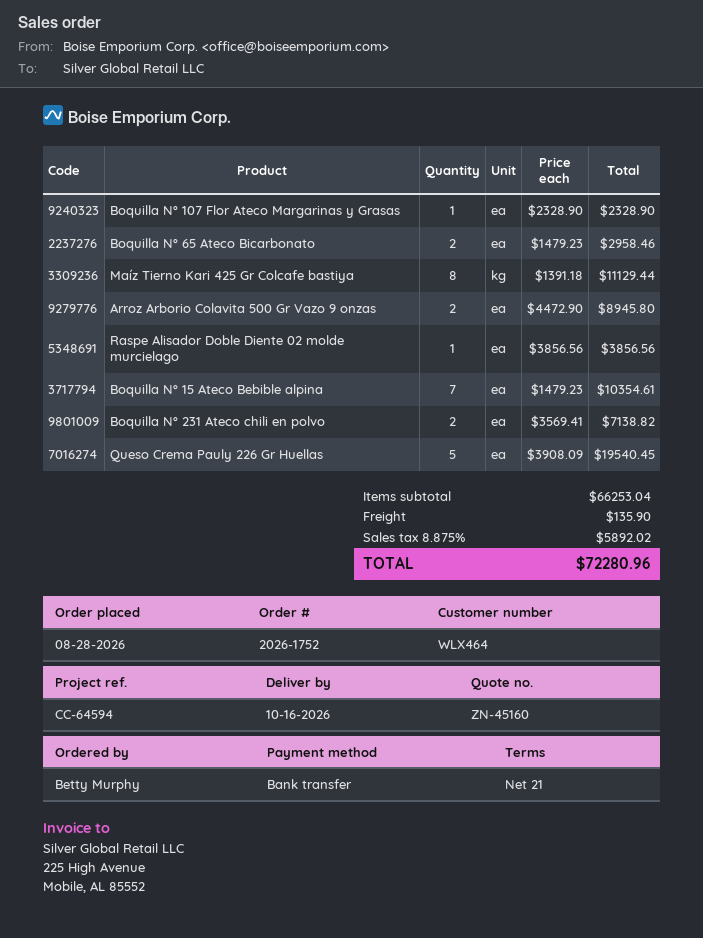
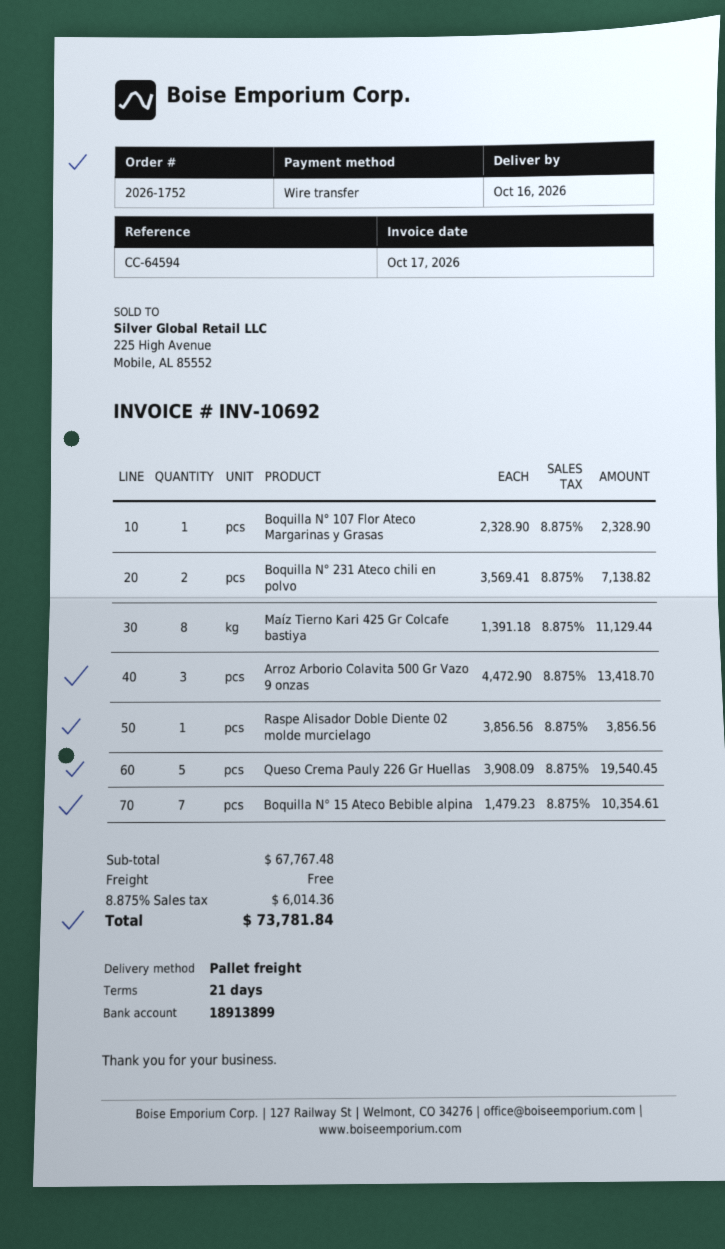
Boquilla N° 65 Ateco Bicarbonato: 2 x 1479.23 = 2958.46 -> none
Arroz Arborio Colavita 500 Gr Vazo 9 onzas: 2 x 4472.90 = 8945.80 -> 3 x 4472.90 = 13418.70
subtotal: 66253.04 -> 67767.48
shipping: 135.90 -> 0.00
tax: 8.875% = 5892.02 -> 8.875% = 6014.36
total: 72280.96 -> 73781.84

